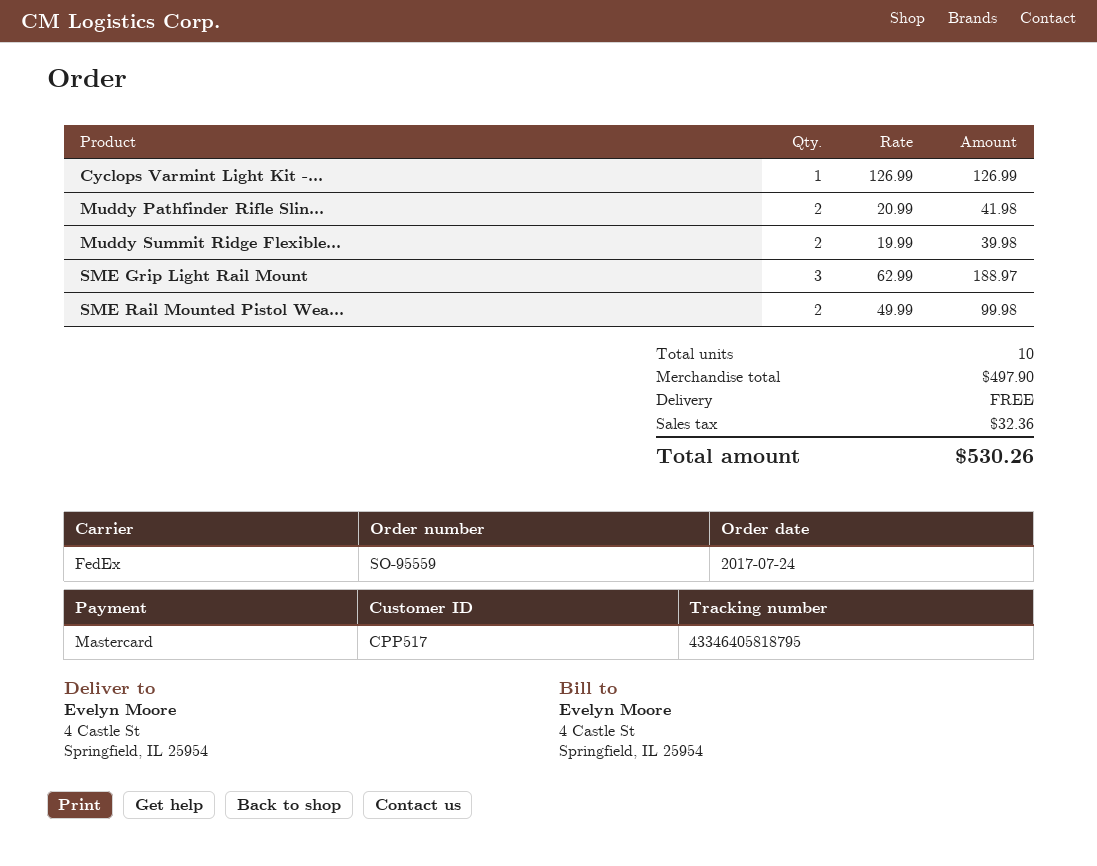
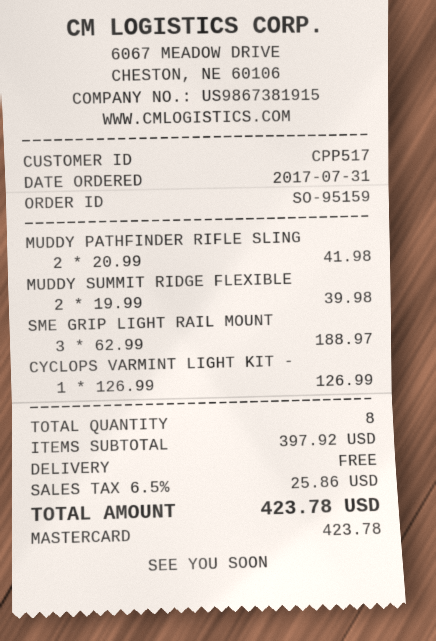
order number: SO-95559 -> SO-95159
order date: 2017-07-24 -> 2017-07-31
SME Rail Mounted Pistol Wea...: 2 x 49.99 = 99.98 -> none
total quantity: 10 -> 8
subtotal: 497.90 -> 397.92
tax: 32.36 -> 25.86
total: 530.26 -> 423.78

